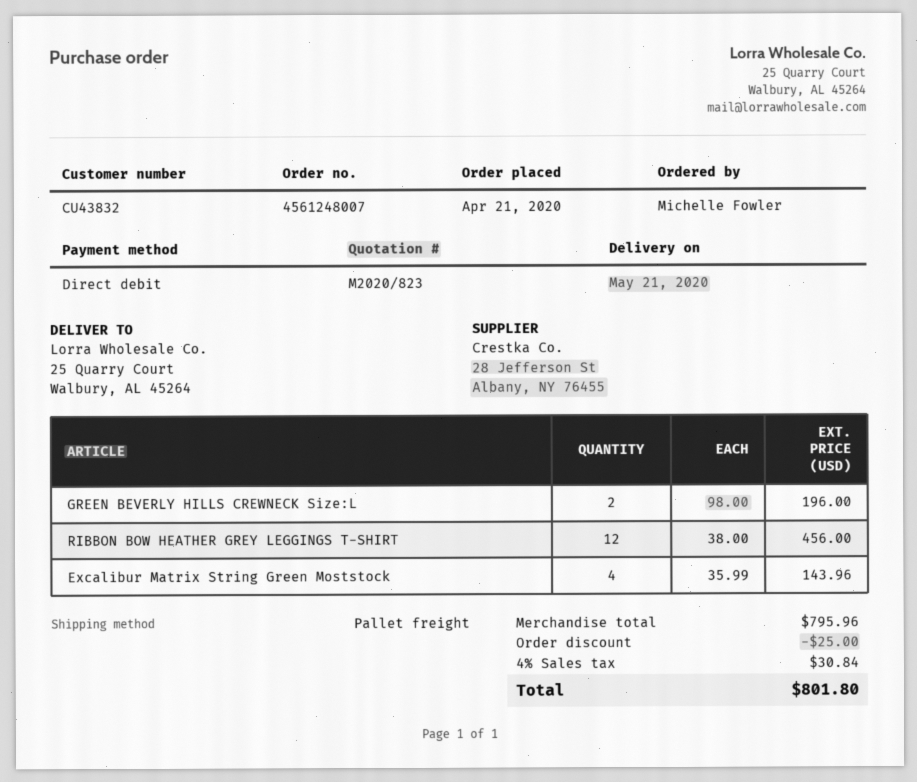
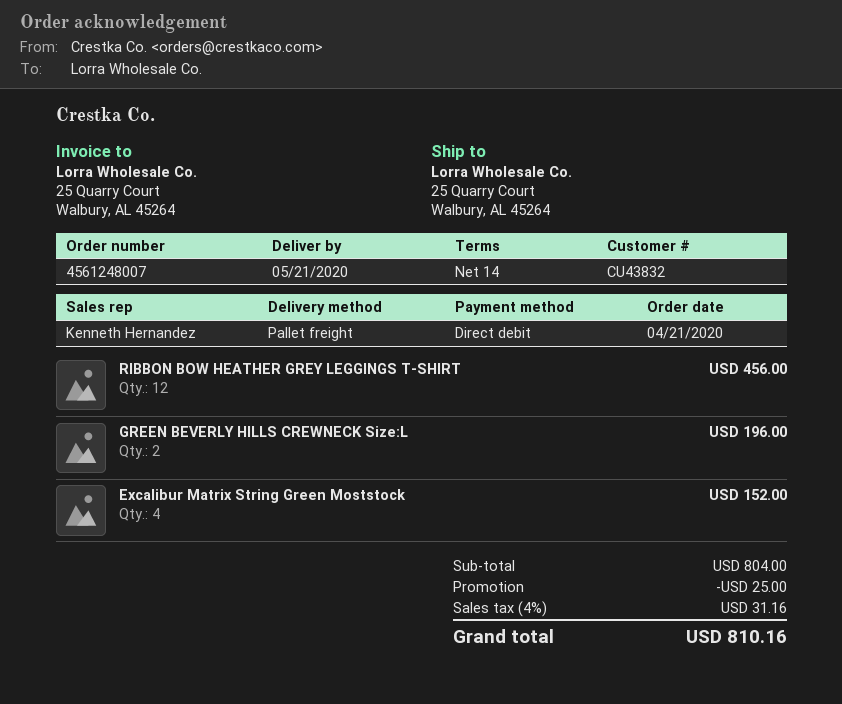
Excalibur Matrix String Green Moststock: 4 for 143.96 -> 4 for 152.00
subtotal: 795.96 -> 804.00
tax: 4% = 30.84 -> 4% = 31.16
total: 801.80 -> 810.16

